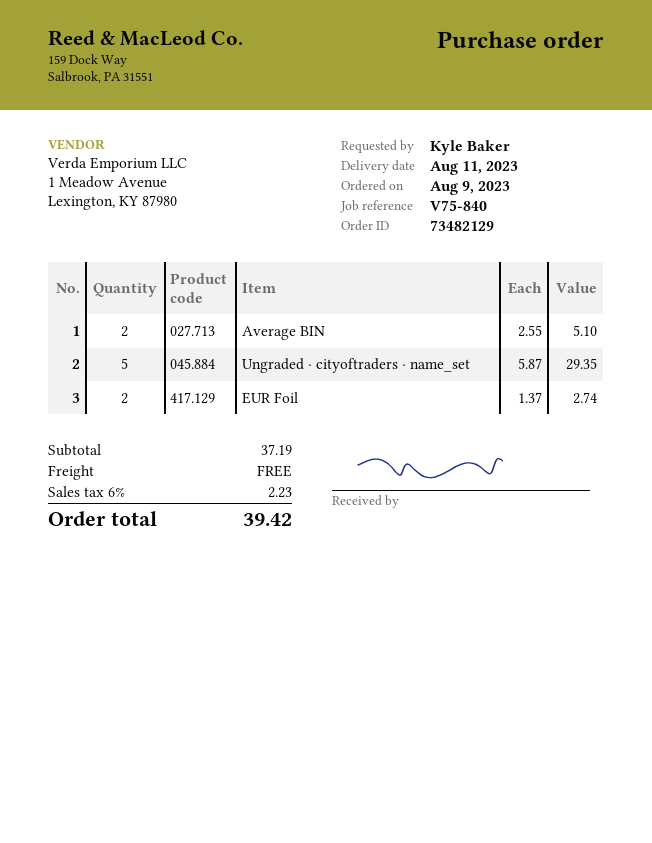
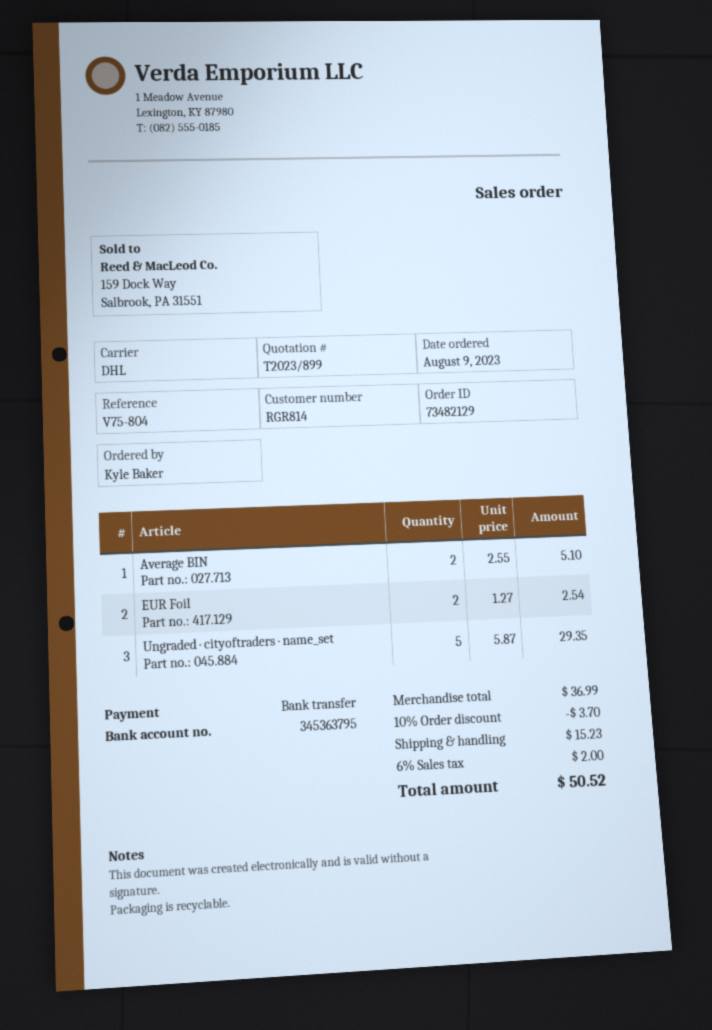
reference: V75-840 -> V75-804
EUR Foil: 2 x 1.37 = 2.74 -> 2 x 1.27 = 2.54
subtotal: 37.19 -> 36.99
discount: none -> 10% = 3.70
shipping: 0.00 -> 15.23
tax: 6% = 2.23 -> 6% = 2.00
total: 39.42 -> 50.52

